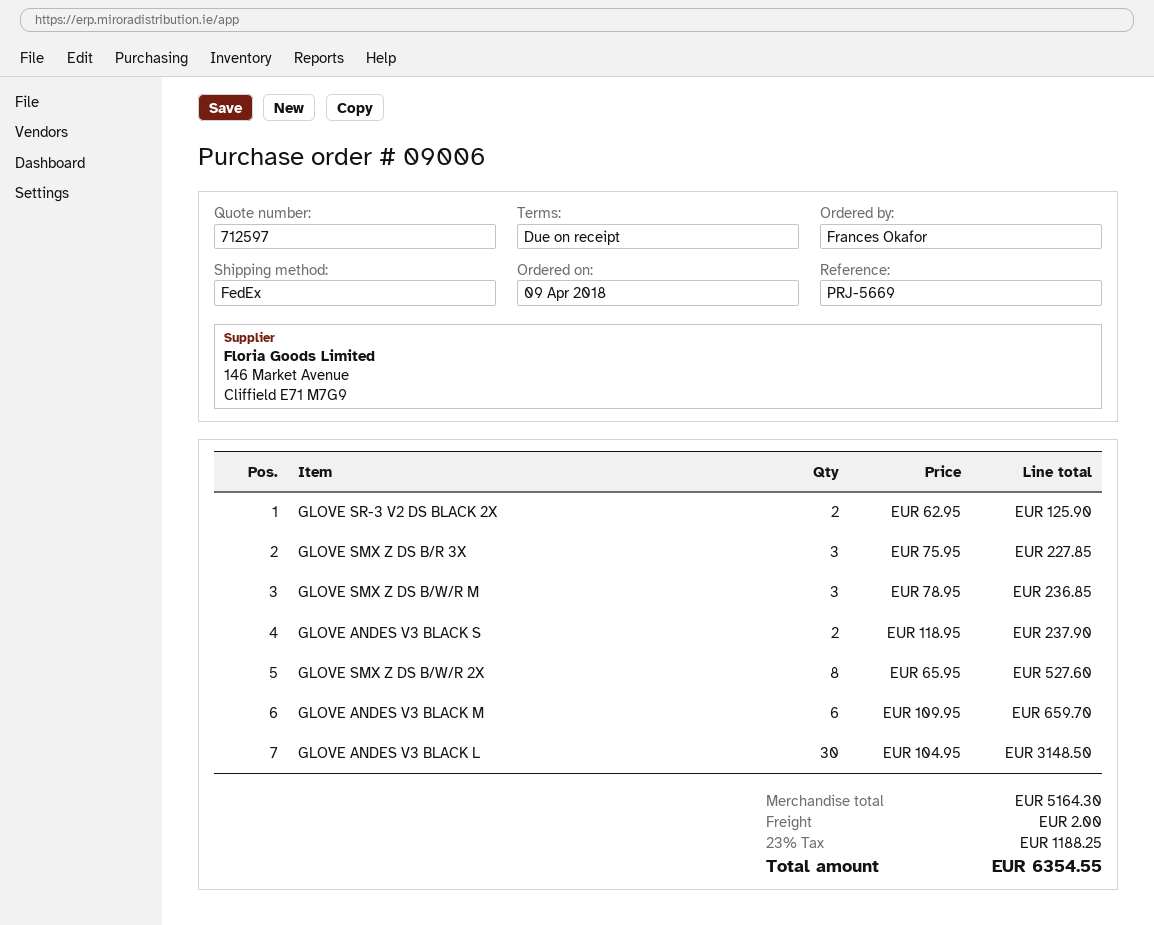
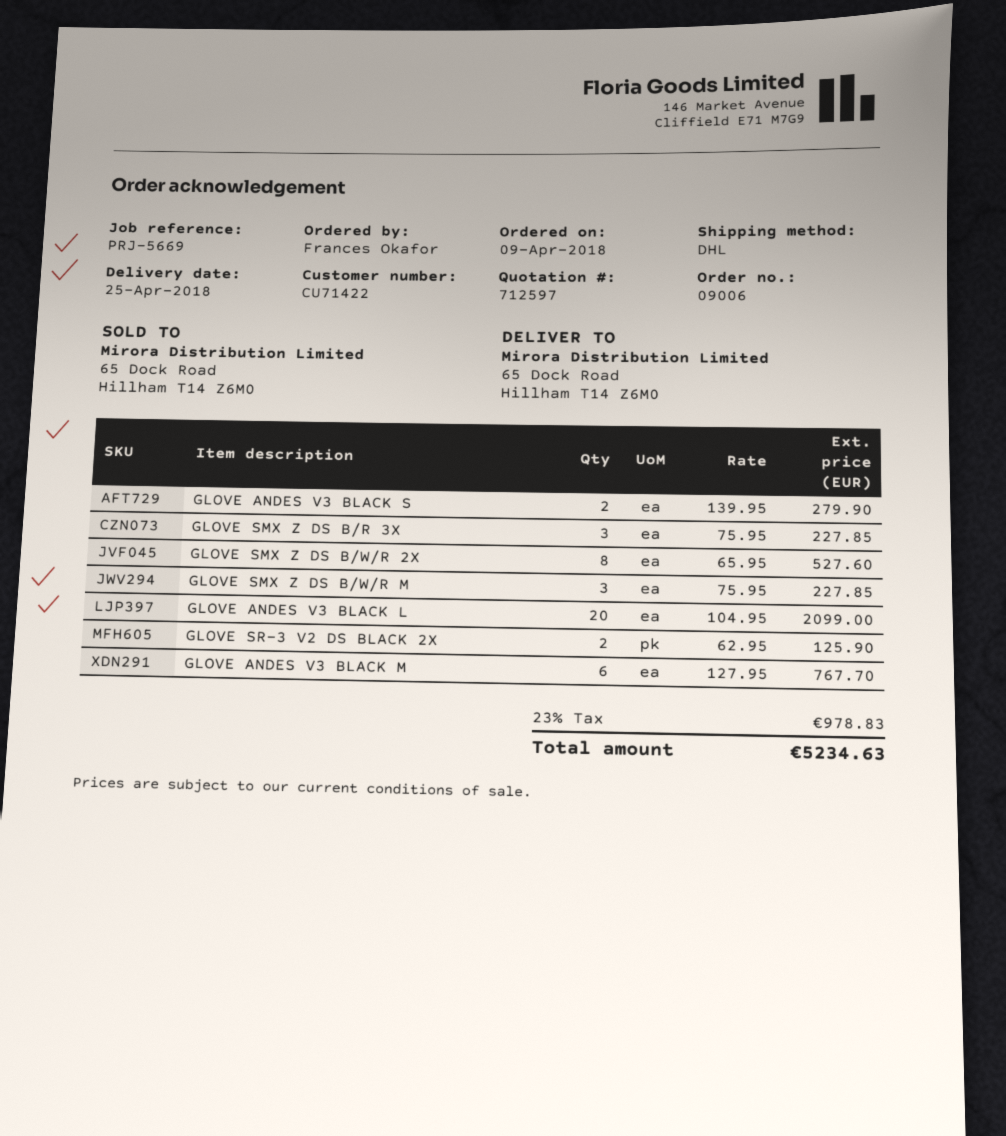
shipping method: FedEx -> DHL
GLOVE SMX Z DS B/W/R M: 3 x 78.95 = 236.85 -> 3 x 75.95 = 227.85
GLOVE ANDES V3 BLACK S: 2 x 118.95 = 237.90 -> 2 x 139.95 = 279.90
GLOVE ANDES V3 BLACK M: 6 x 109.95 = 659.70 -> 6 x 127.95 = 767.70
GLOVE ANDES V3 BLACK L: 30 x 104.95 = 3148.50 -> 20 x 104.95 = 2099.00
shipping: 2.00 -> none
tax: 23% = 1188.25 -> 23% = 978.83
total: 6354.55 -> 5234.63

